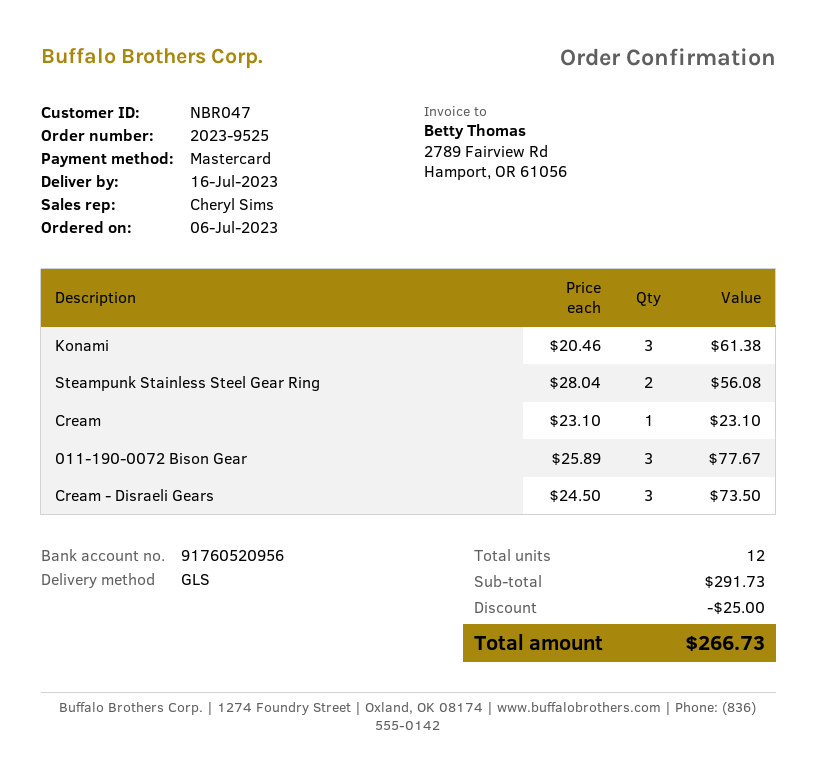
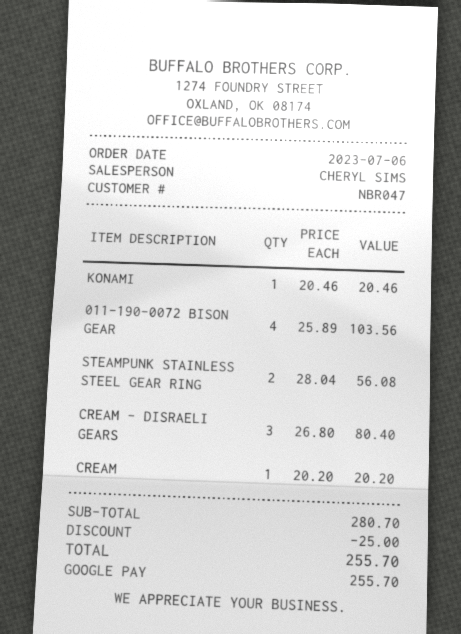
payment method: Mastercard -> Google Pay
Konami: 3 x 20.46 = 61.38 -> 1 x 20.46 = 20.46
Cream: 1 x 23.10 = 23.10 -> 1 x 20.20 = 20.20
011-190-0072 Bison Gear: 3 x 25.89 = 77.67 -> 4 x 25.89 = 103.56
Cream - Disraeli Gears: 3 x 24.50 = 73.50 -> 3 x 26.80 = 80.40
subtotal: 291.73 -> 280.70
total: 266.73 -> 255.70

